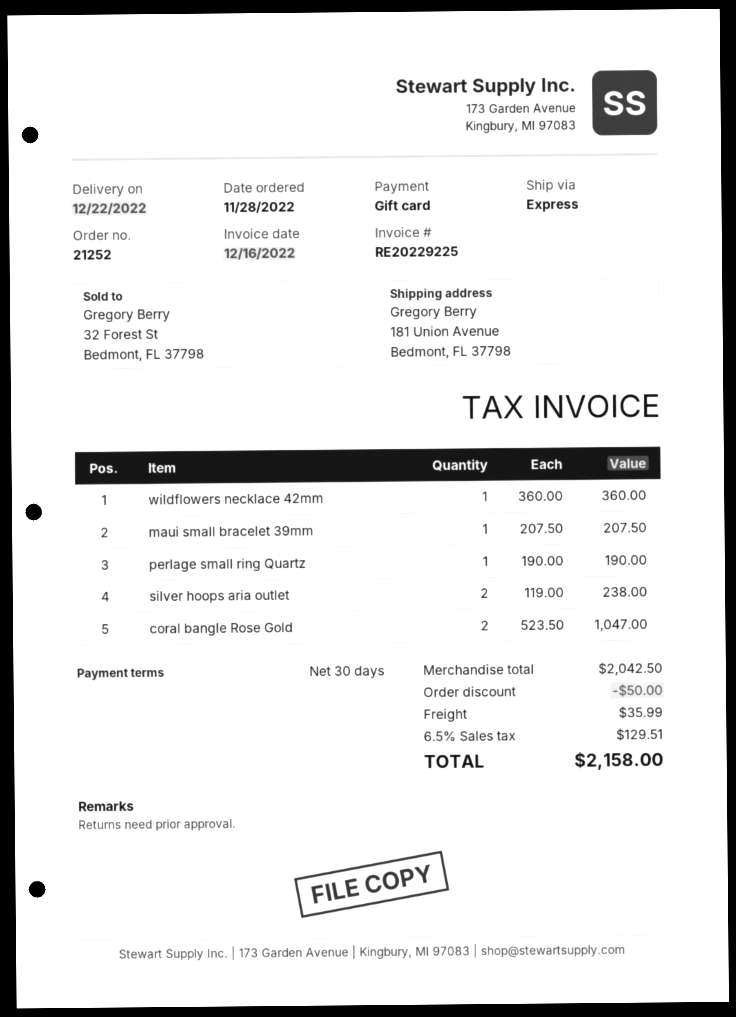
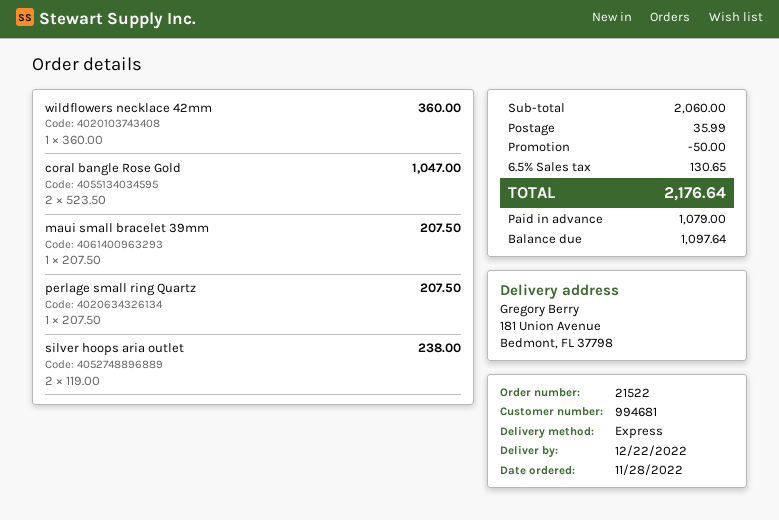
order number: 21252 -> 21522
perlage small ring Quartz: 1 x 190.00 = 190.00 -> 1 x 207.50 = 207.50
subtotal: 2042.50 -> 2060.00
tax: 6.5% = 129.51 -> 6.5% = 130.65
total: 2158.00 -> 2176.64

